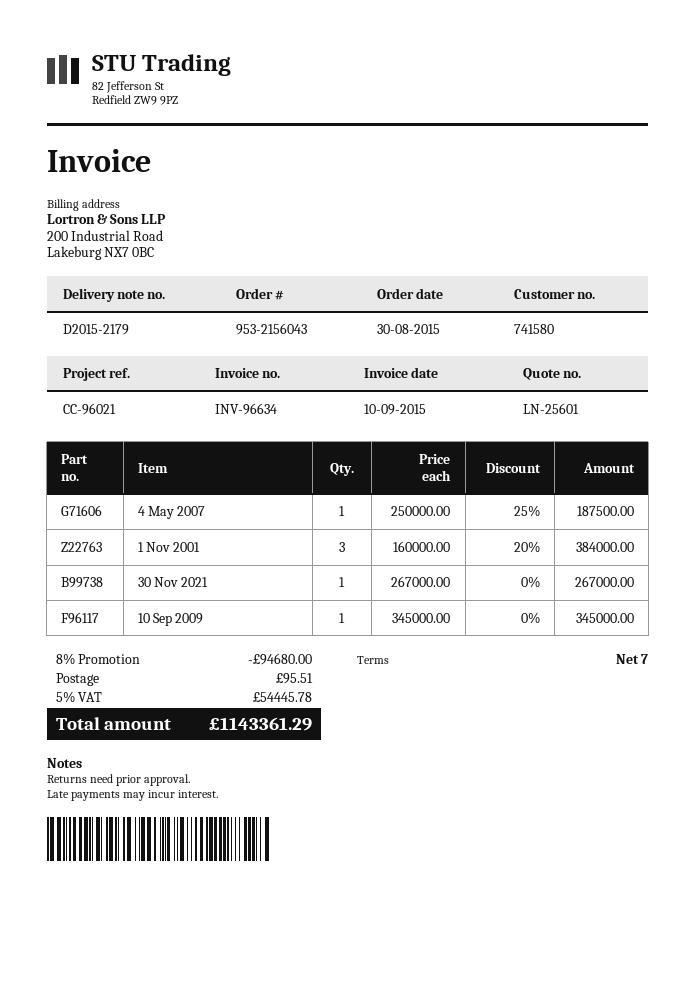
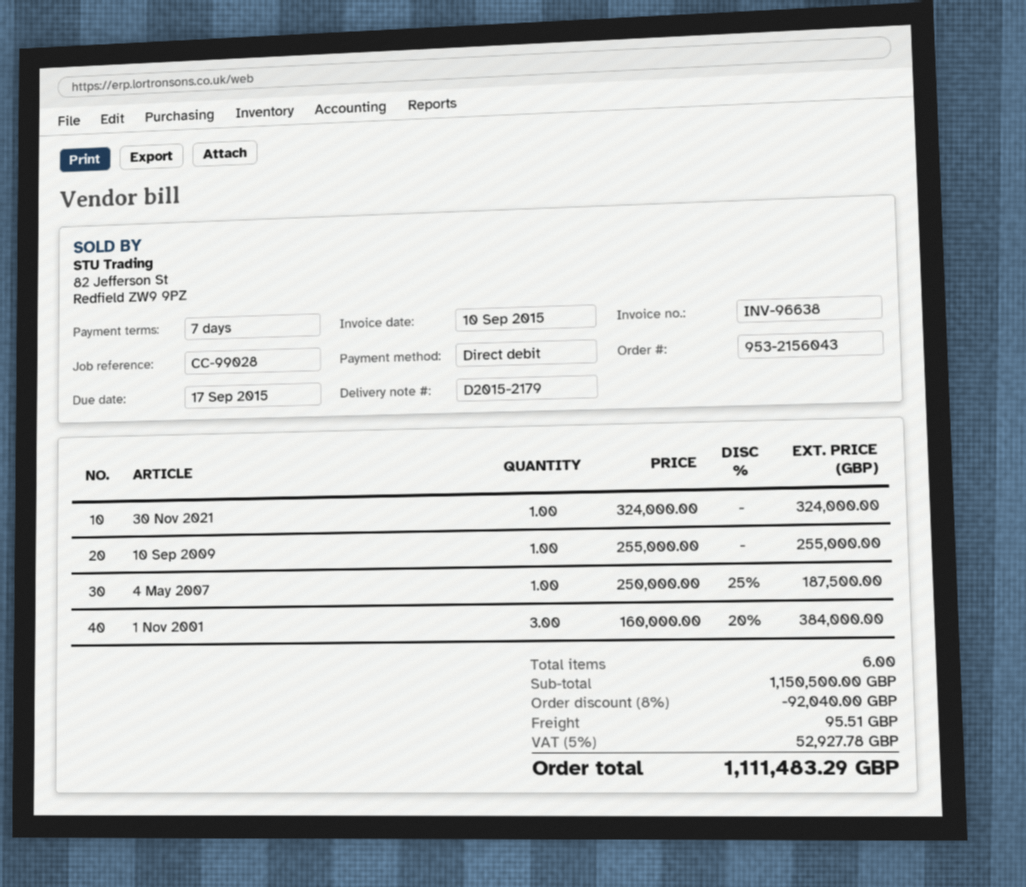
invoice number: INV-96634 -> INV-96638
reference: CC-96021 -> CC-99028
30 Nov 2021: 1 x 267000.00 = 267000.00 -> 1 x 324000.00 = 324000.00
10 Sep 2009: 1 x 345000.00 = 345000.00 -> 1 x 255000.00 = 255000.00
discount: 8% = 94680.00 -> 8% = 92040.00
tax: 5% = 54445.78 -> 5% = 52927.78
total: 1143361.29 -> 1111483.29

